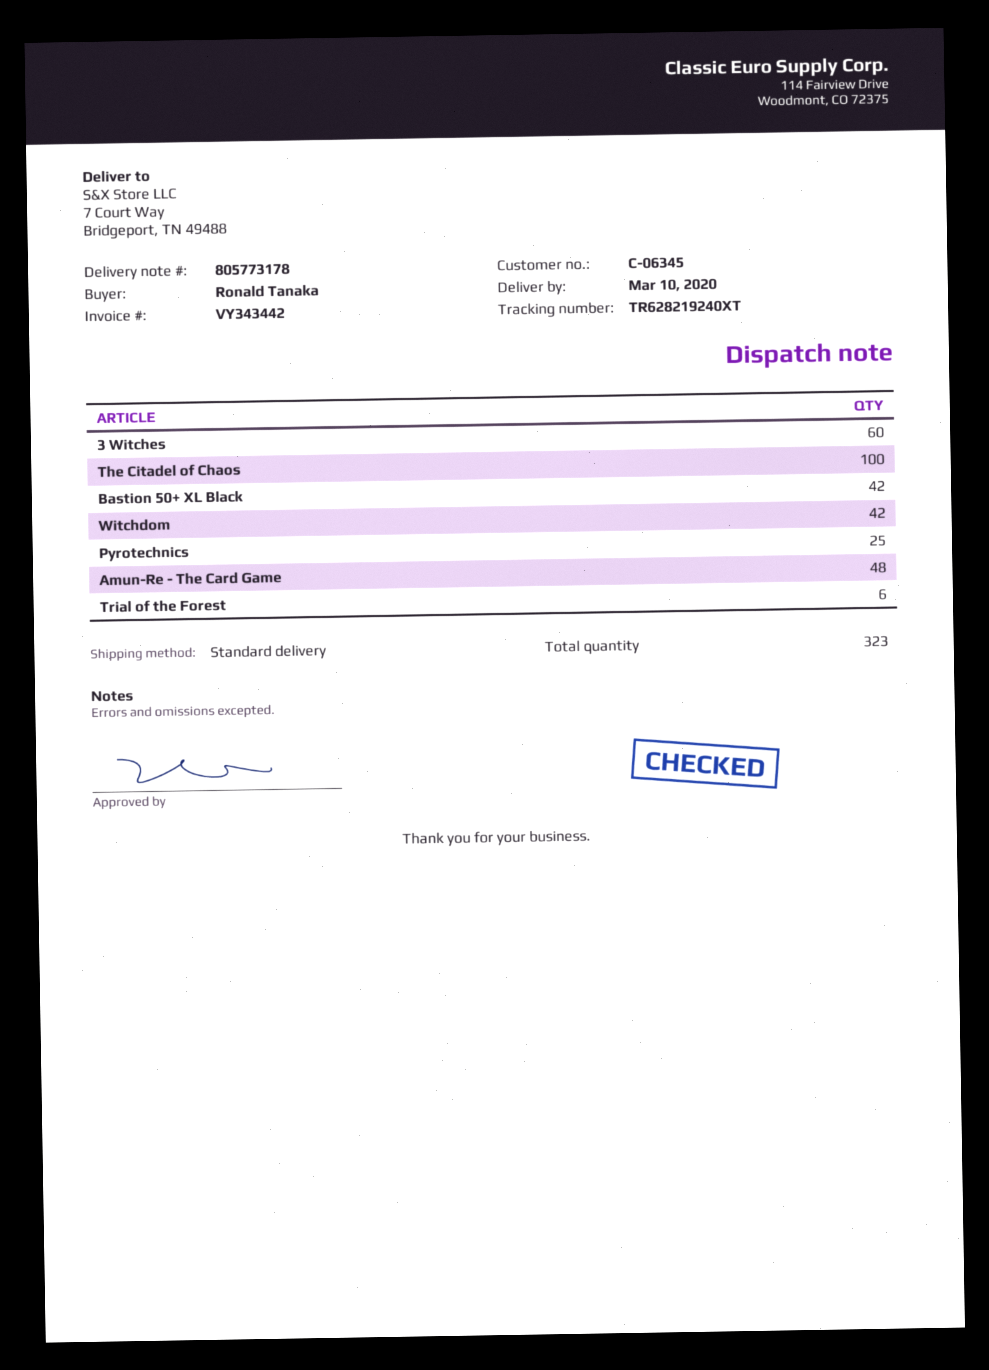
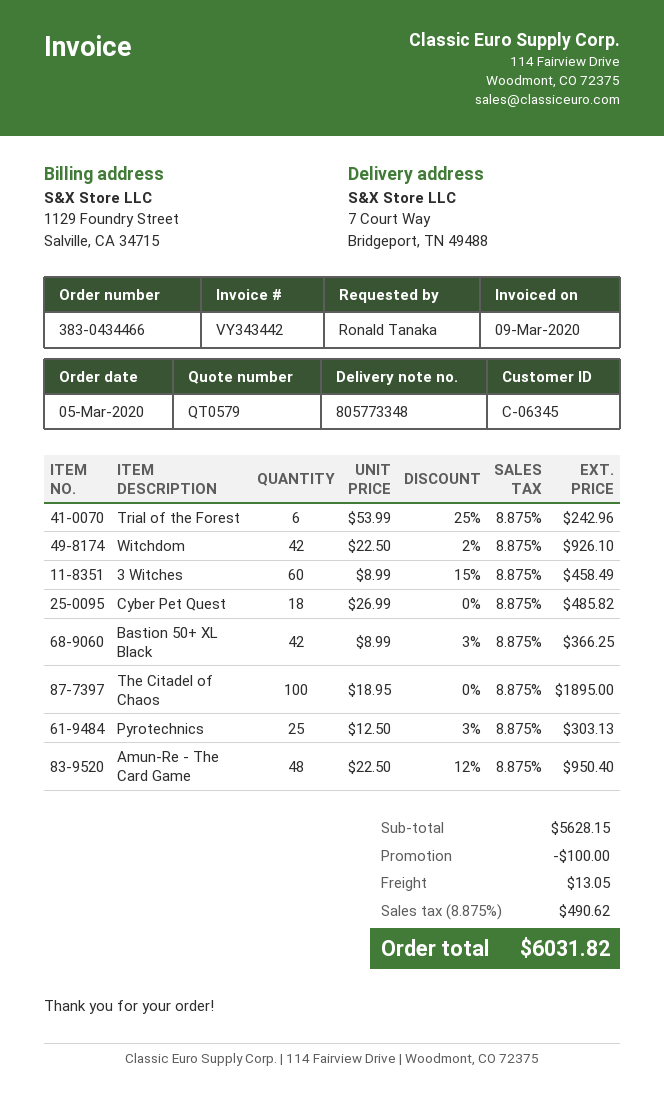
delivery note number: 805773178 -> 805773348
Cyber Pet Quest: none -> 18

